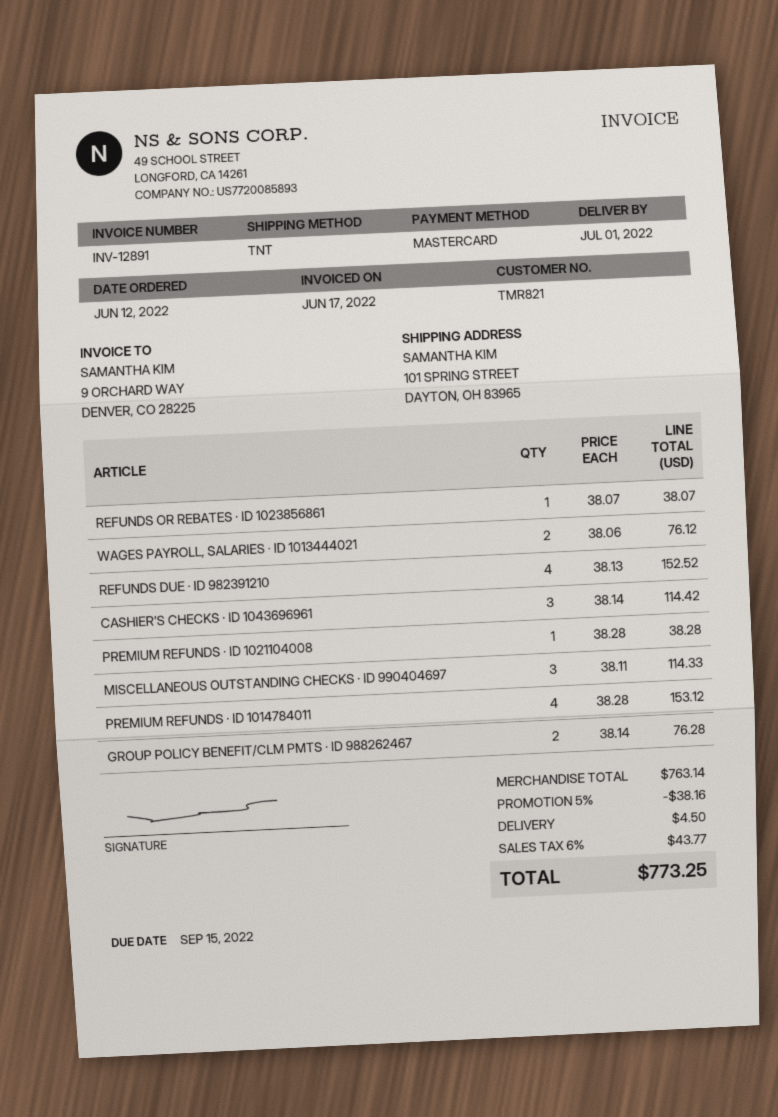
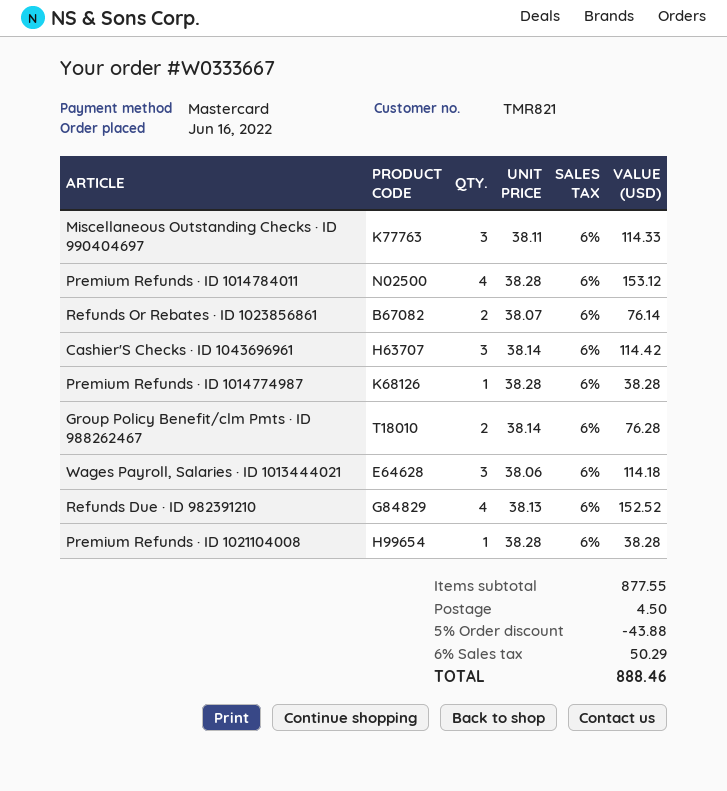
order date: 2022-06-12 -> 2022-06-16
REFUNDS OR REBATES · ID 1023856861: 1 x 38.07 = 38.07 -> 2 x 38.07 = 76.14
WAGES PAYROLL, SALARIES · ID 1013444021: 2 x 38.06 = 76.12 -> 3 x 38.06 = 114.18
Premium Refunds · ID 1014774987: none -> 1 x 38.28 = 38.28
subtotal: 763.14 -> 877.55
discount: 5% = 38.16 -> 5% = 43.88
tax: 6% = 43.77 -> 6% = 50.29
total: 773.25 -> 888.46

